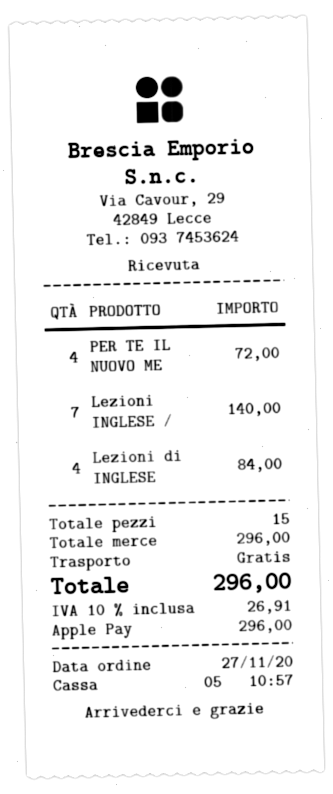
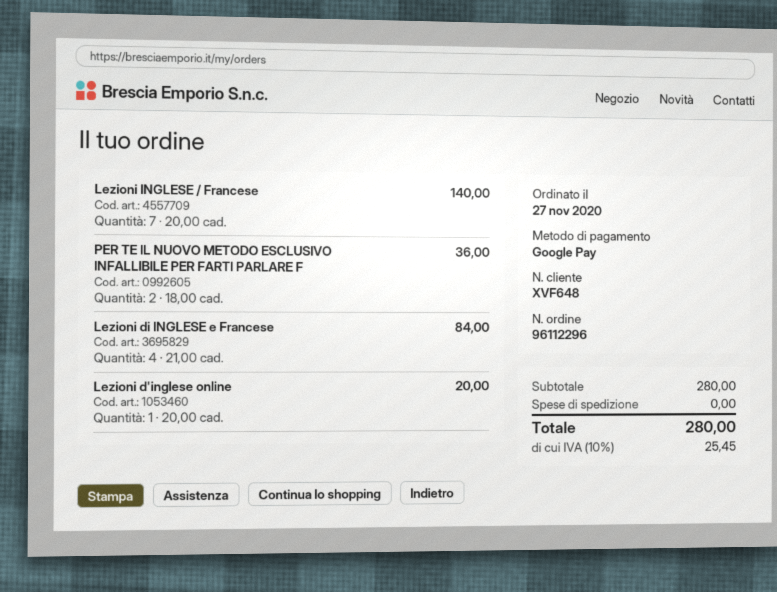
payment method: Apple Pay -> Google Pay
PER TE IL NUOVO ME: 4 for 72.00 -> 2 for 36.00
Lezioni d'inglese online: none -> 1 for 20.00
subtotal: 296.00 -> 280.00
tax: 10% = 26.91 -> 10% = 25.45
total: 296.00 -> 280.00

